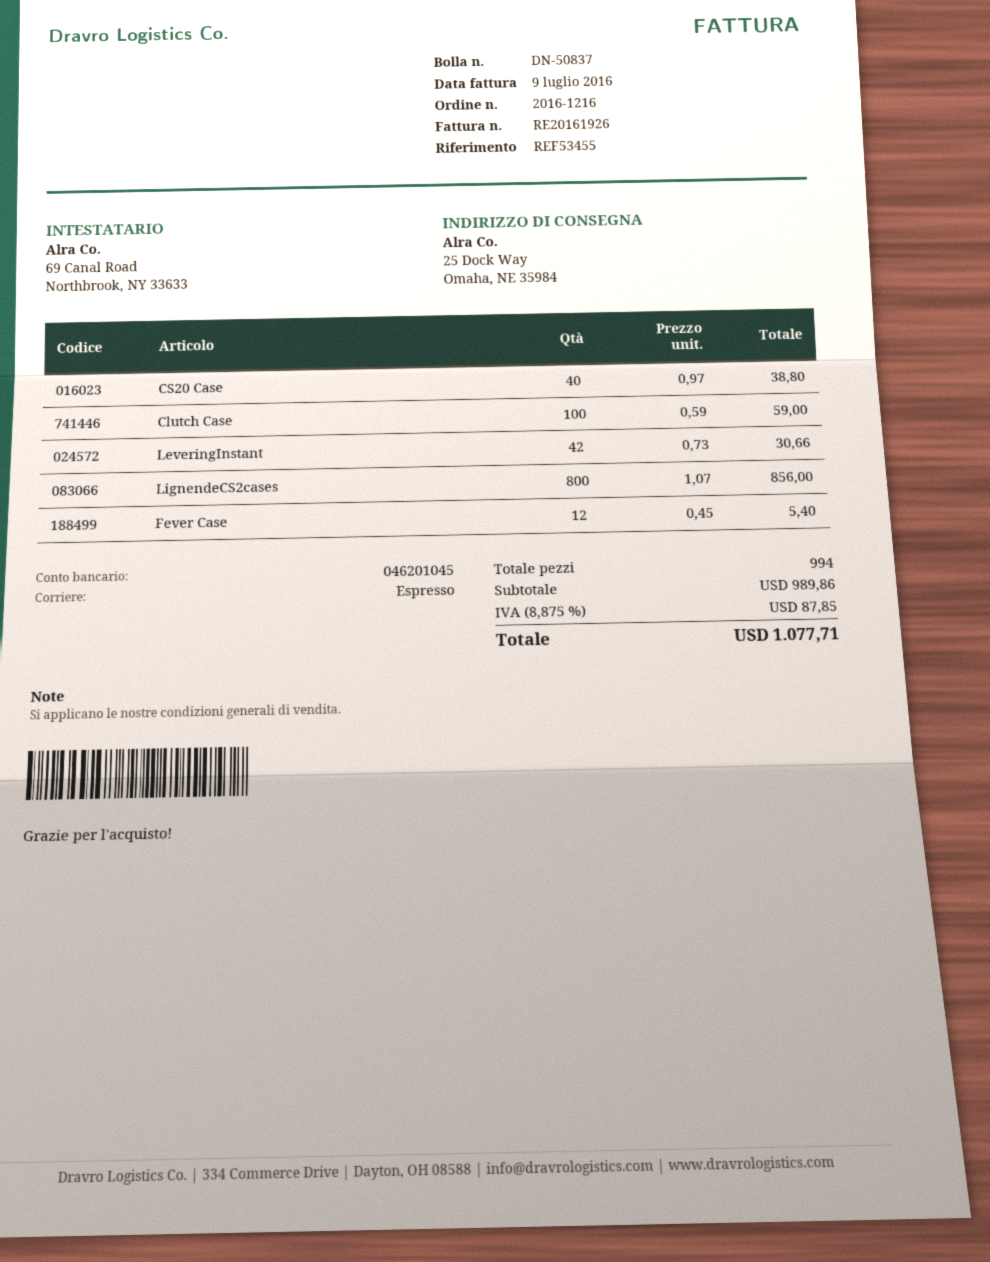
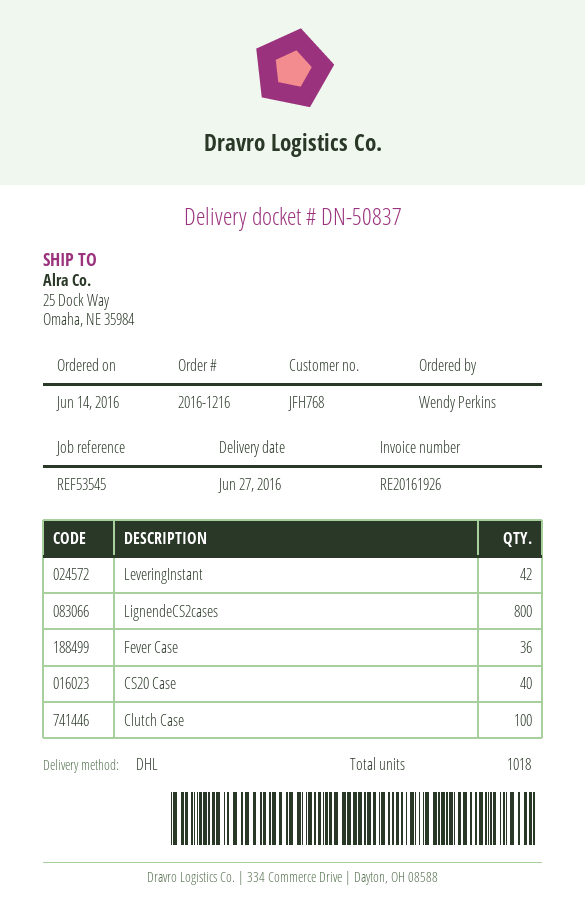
reference: REF53455 -> REF53545
shipping method: express -> DHL
Fever Case: 12 -> 36
total quantity: 994 -> 1018

